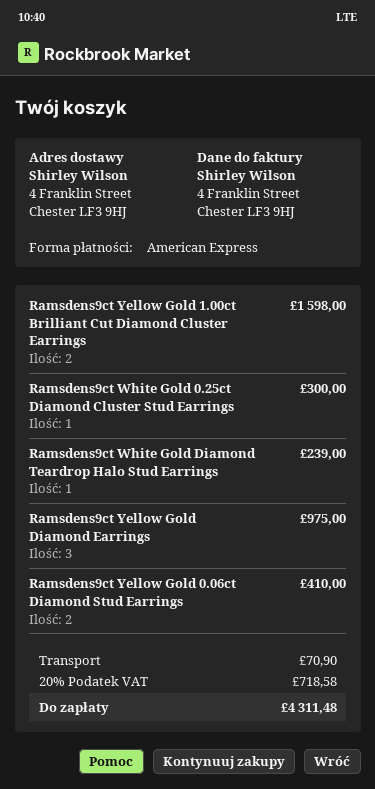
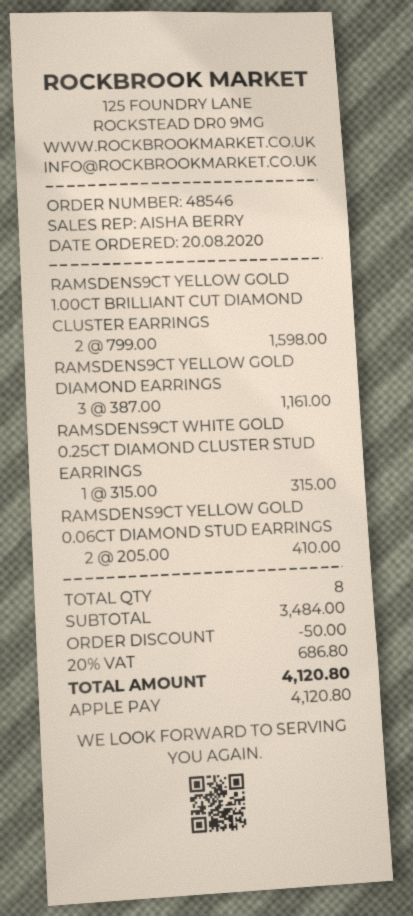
payment method: American Express -> Apple Pay
Ramsdens9ct White Gold 0.25ct Diamond Cluster Stud Earrings: 1 for 300.00 -> 1 for 315.00
Ramsdens9ct White Gold Diamond Teardrop Halo Stud Earrings: 1 for 239.00 -> none
Ramsdens9ct Yellow Gold Diamond Earrings: 3 for 975.00 -> 3 for 1161.00
discount: none -> 50.00
shipping: 70.90 -> none
tax: 20% = 718.58 -> 20% = 686.80
total: 4311.48 -> 4120.80

